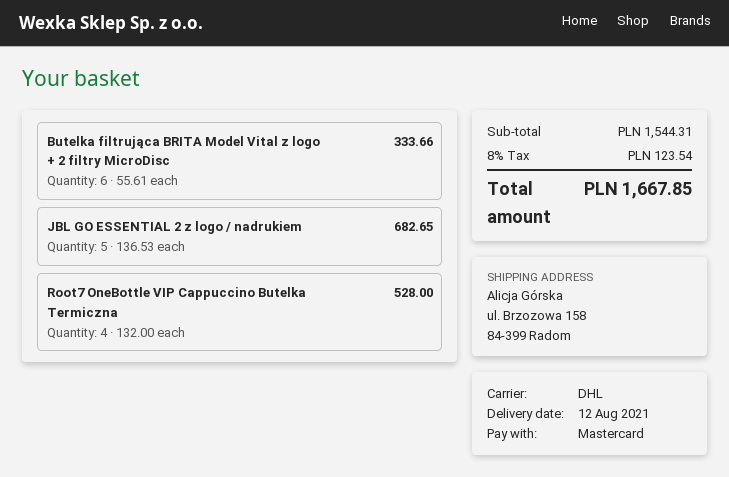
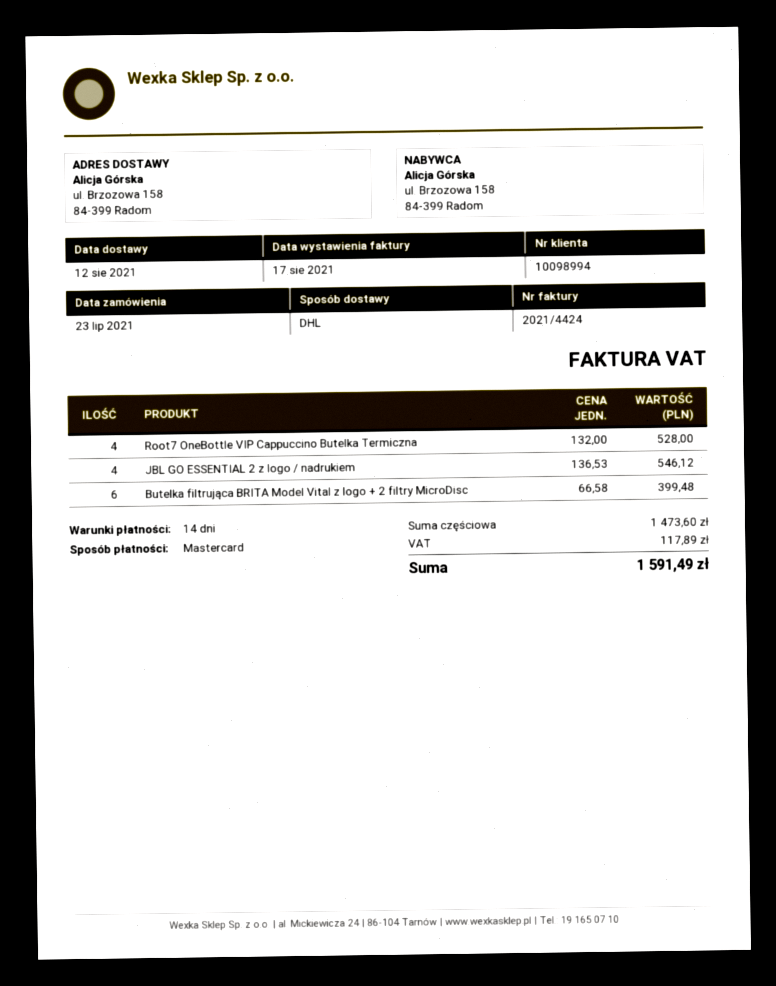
Butelka filtrująca BRITA Model Vital z logo + 2 filtry MicroDisc: 6 x 55.61 = 333.66 -> 6 x 66.58 = 399.48
JBL GO ESSENTIAL 2 z logo / nadrukiem: 5 x 136.53 = 682.65 -> 4 x 136.53 = 546.12
subtotal: 1544.31 -> 1473.60
tax: 123.54 -> 117.89
total: 1667.85 -> 1591.49

